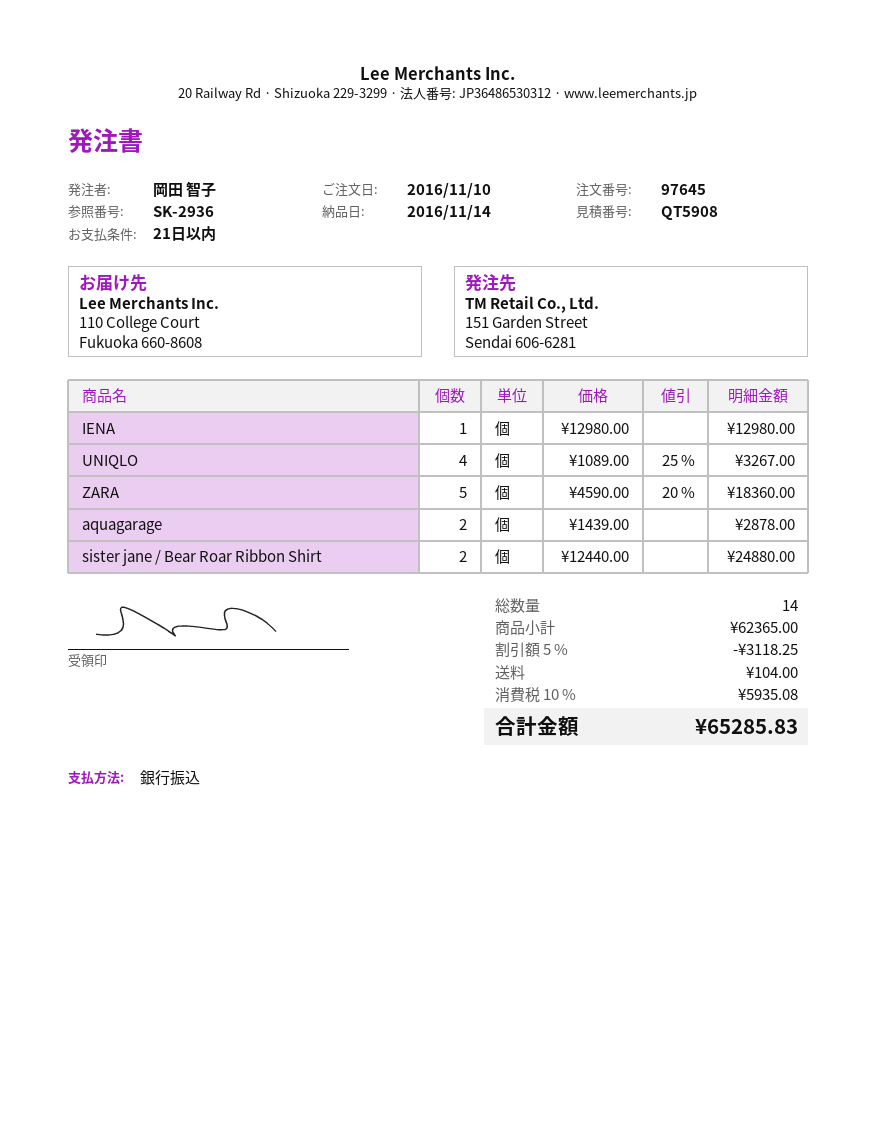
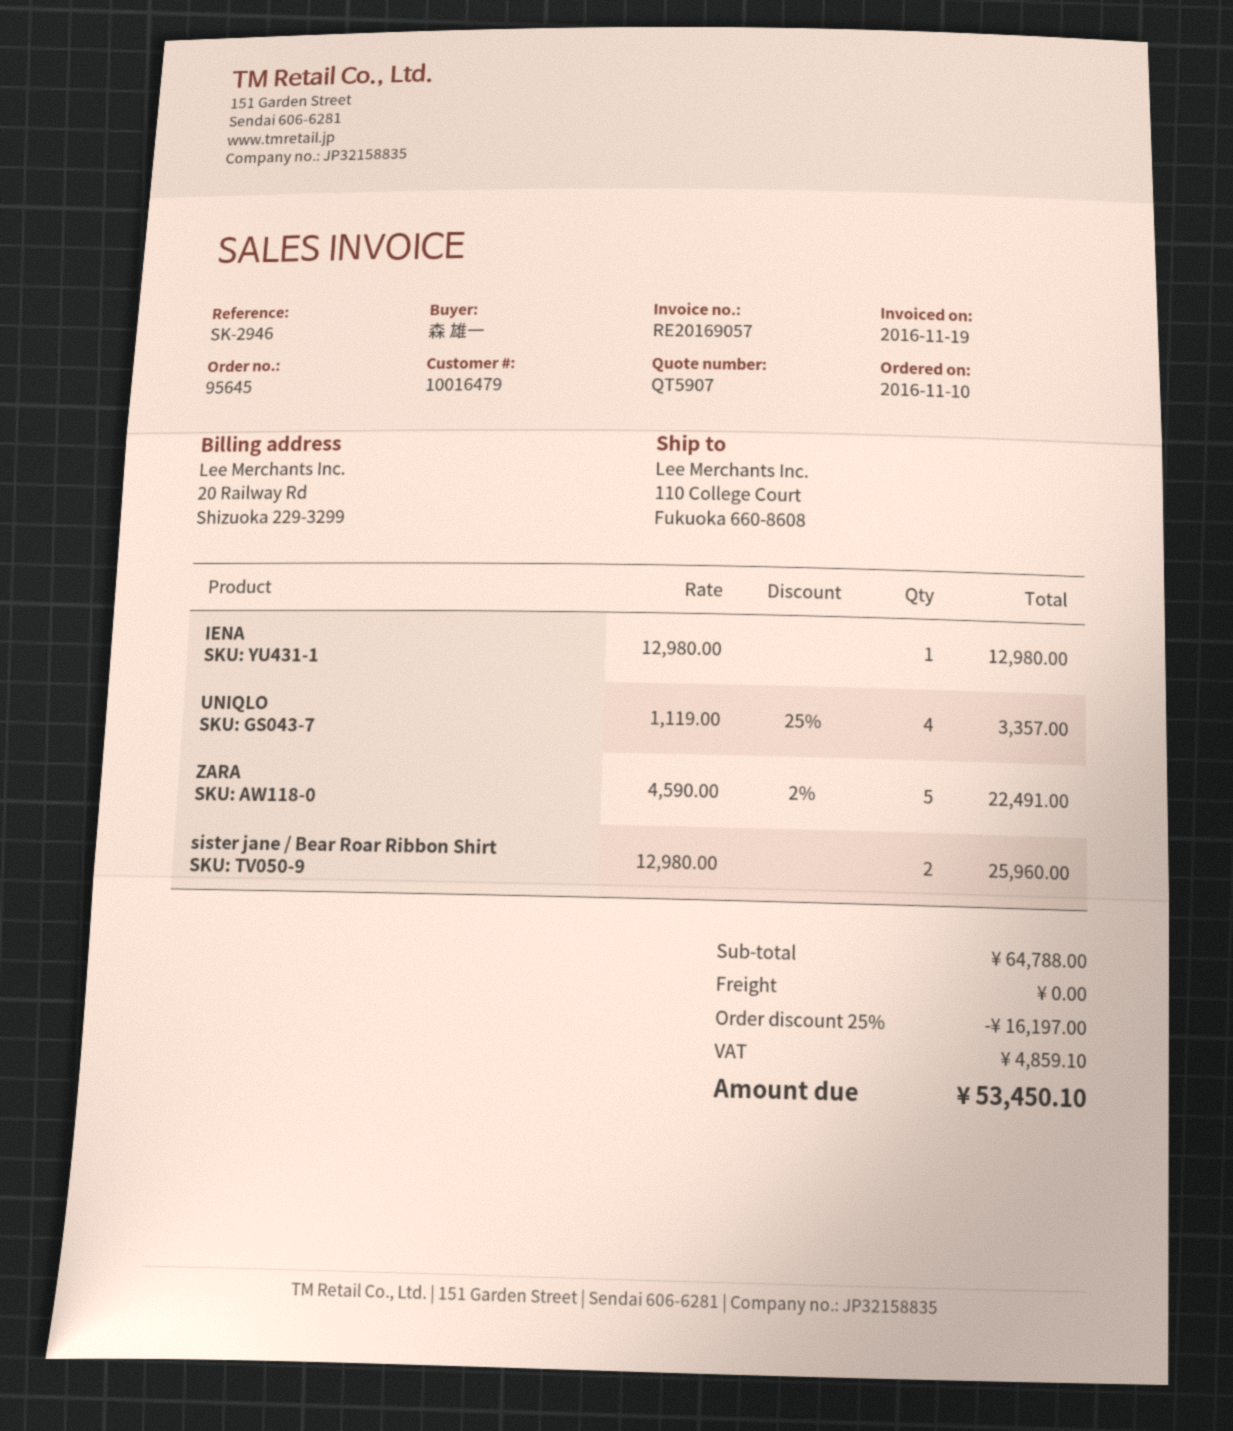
quote number: QT5908 -> QT5907
order number: 97645 -> 95645
reference: SK-2936 -> SK-2946
ordered by: 岡田 智子 -> 森 雄一
UNIQLO: 4 x 1089.00 - 25% = 3267.00 -> 4 x 1119.00 - 25% = 3357.00
ZARA: 5 x 4590.00 - 20% = 18360.00 -> 5 x 4590.00 - 2% = 22491.00
aquagarage: 2 x 1439.00 = 2878.00 -> none
sister jane / Bear Roar Ribbon Shirt: 2 x 12440.00 = 24880.00 -> 2 x 12980.00 = 25960.00
subtotal: 62365.00 -> 64788.00
discount: 5% = 3118.25 -> 25% = 16197.00
shipping: 104.00 -> 0.00
tax: 5935.08 -> 4859.10
total: 65285.83 -> 53450.10

